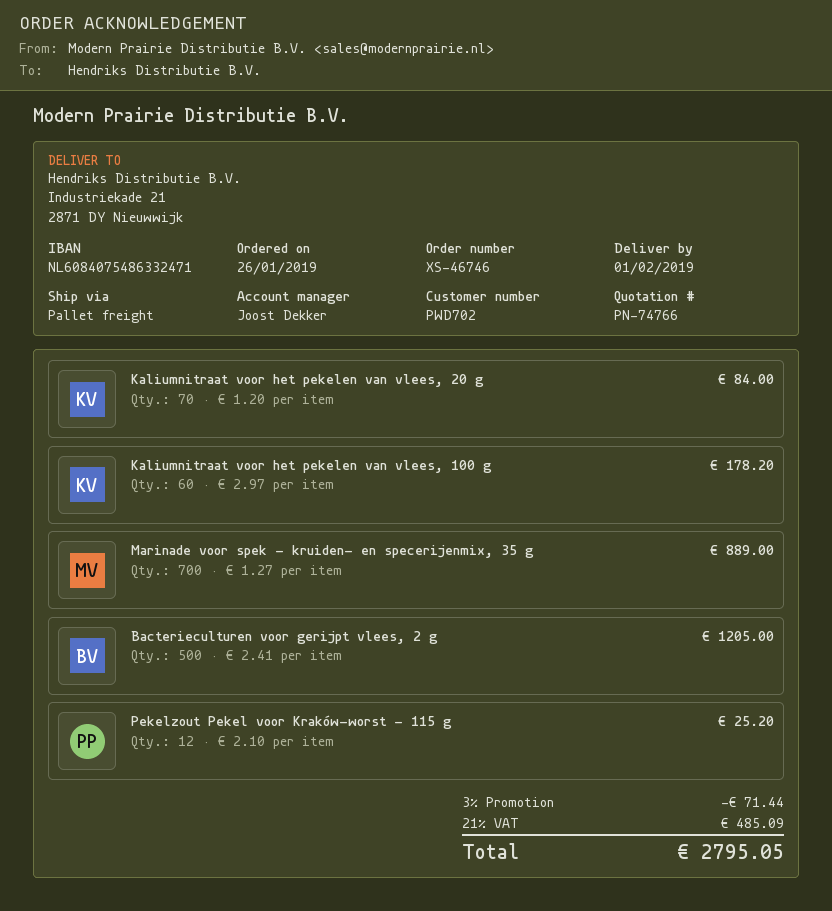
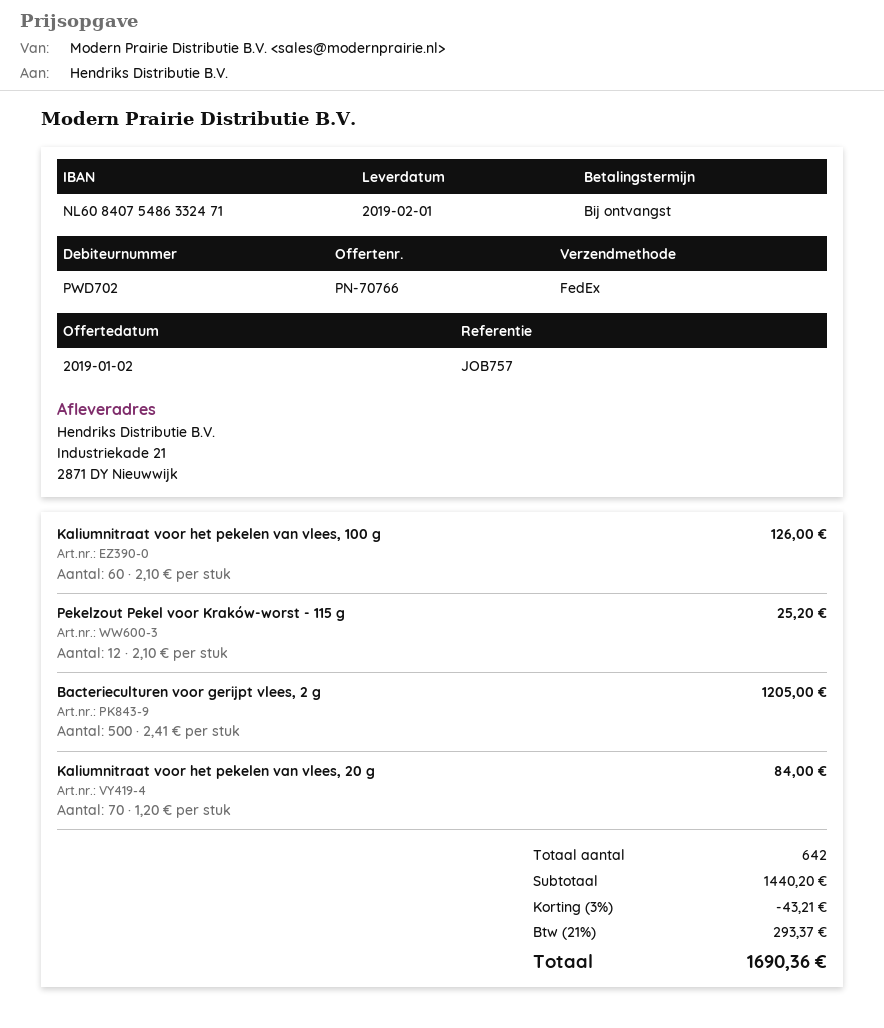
quote number: PN-74766 -> PN-70766
shipping method: pallet freight -> FedEx
Kaliumnitraat voor het pekelen van vlees, 100 g: 60 x 2.97 = 178.20 -> 60 x 2.10 = 126.00
Marinade voor spek - kruiden- en specerijenmix, 35 g: 700 x 1.27 = 889.00 -> none
discount: 3% = 71.44 -> 3% = 43.21
tax: 21% = 485.09 -> 21% = 293.37
total: 2795.05 -> 1690.36

